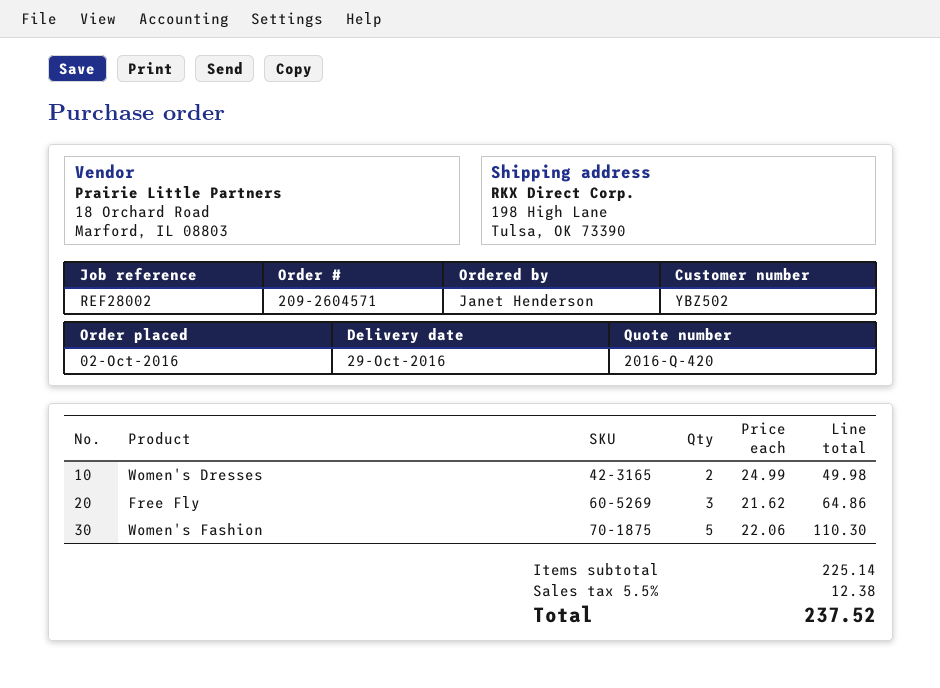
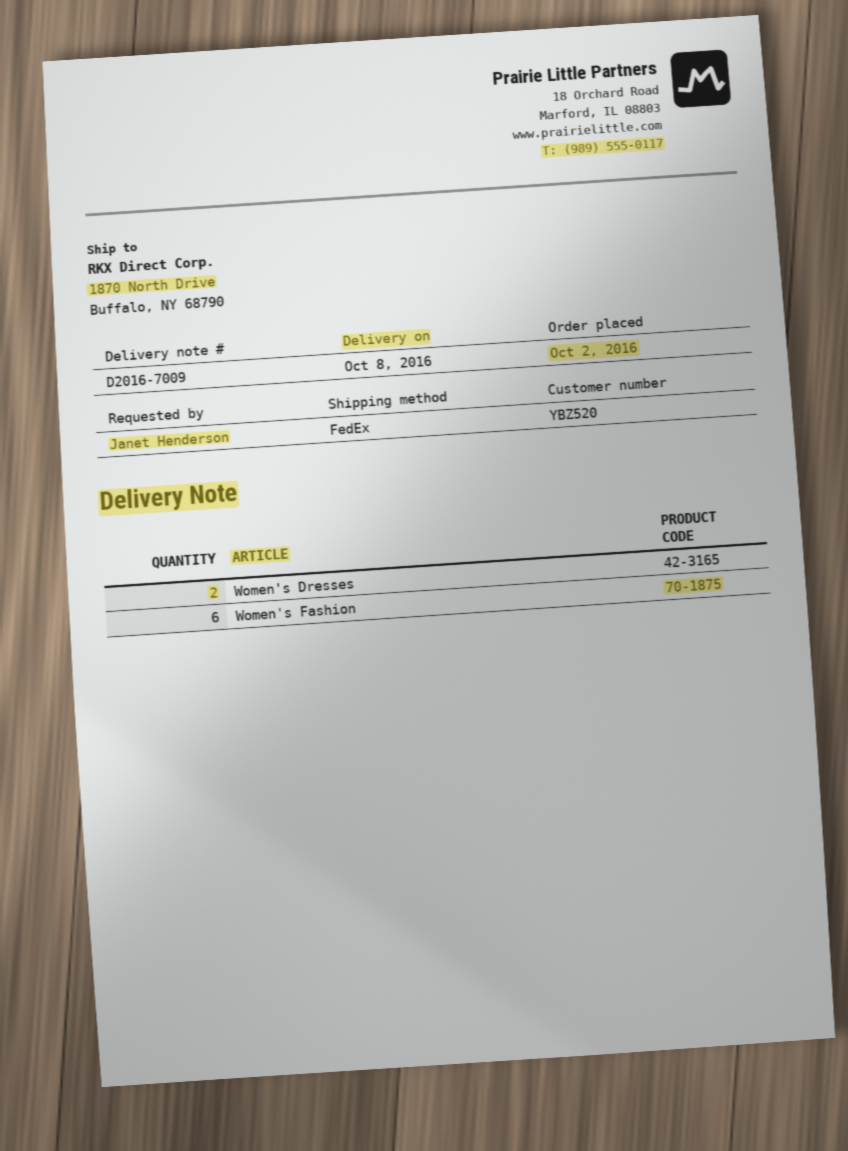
delivery date: 2016-10-29 -> 2016-10-08
customer number: YBZ502 -> YBZ520
ship to: 198 High Lane, Tulsa, OK 73390 -> 1870 North Drive, Buffalo, NY 68790
Free Fly: 3 -> none
Women's Fashion: 5 -> 6

